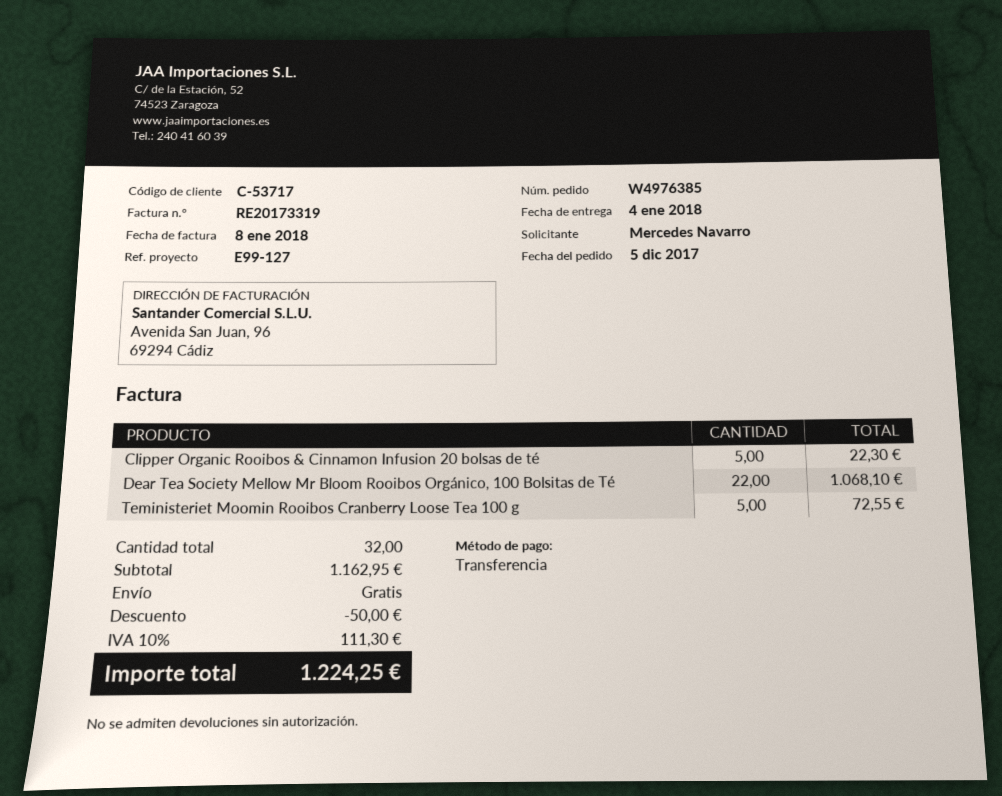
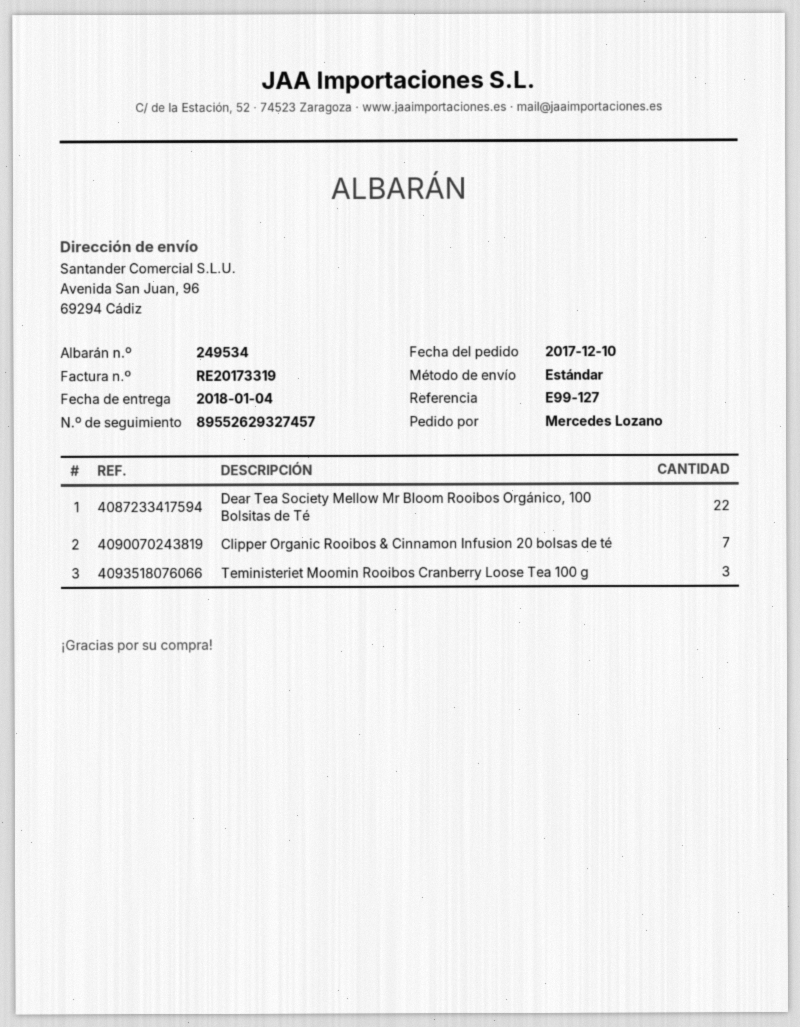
order date: 2017-12-05 -> 2017-12-10
ordered by: Mercedes Navarro -> Mercedes Lozano
Clipper Organic Rooibos & Cinnamon Infusion 20 bolsas de té: 5 -> 7
Teministeriet Moomin Rooibos Cranberry Loose Tea 100 g: 5 -> 3

